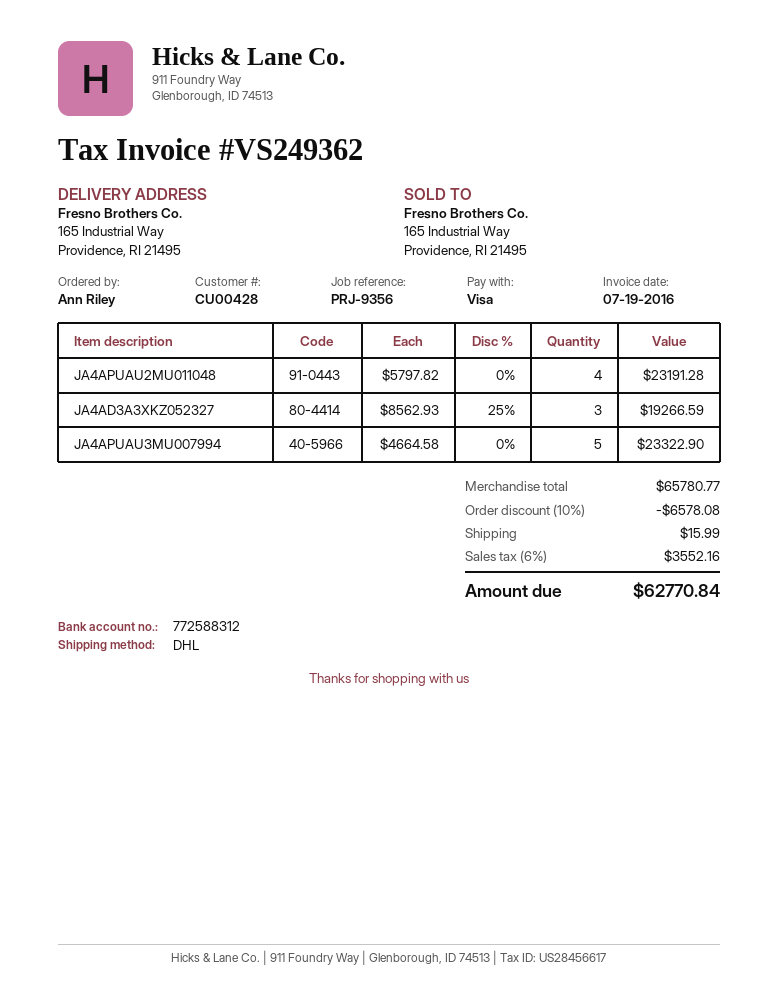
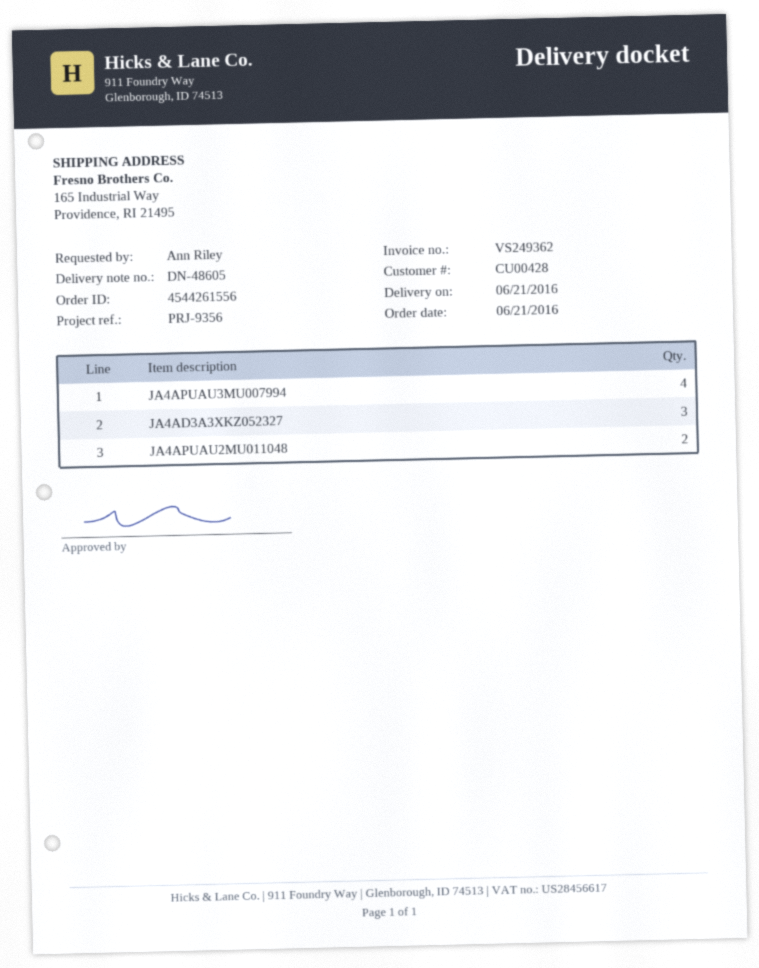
JA4APUAU2MU011048: 4 -> 2
JA4APUAU3MU007994: 5 -> 4

